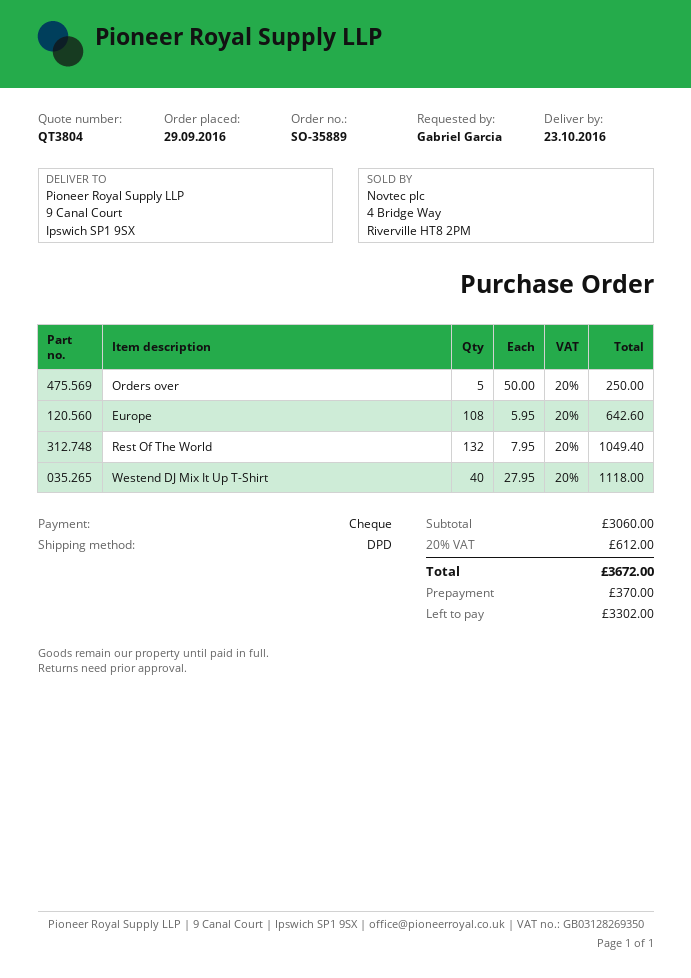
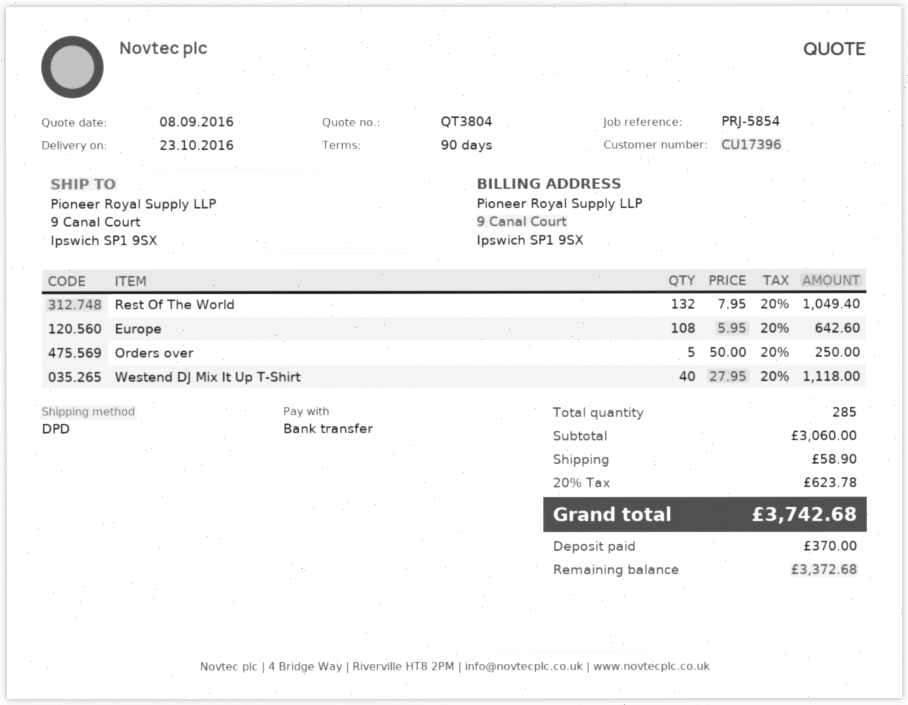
payment method: cheque -> bank transfer
shipping: none -> 58.90
tax: 20% = 612.00 -> 20% = 623.78
total: 3672.00 -> 3742.68
balance: 3302.00 -> 3372.68

